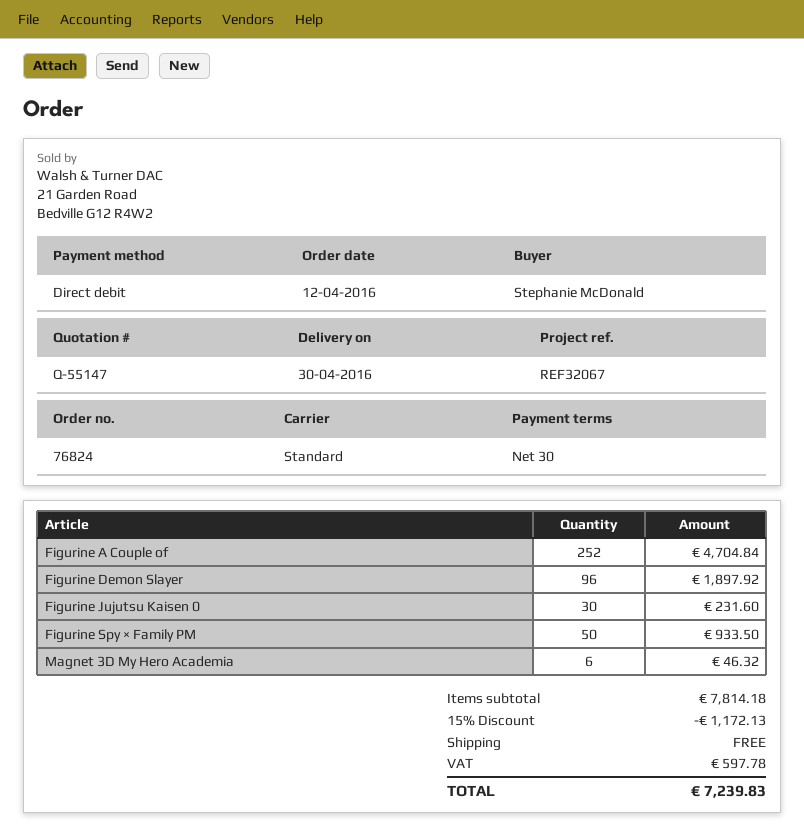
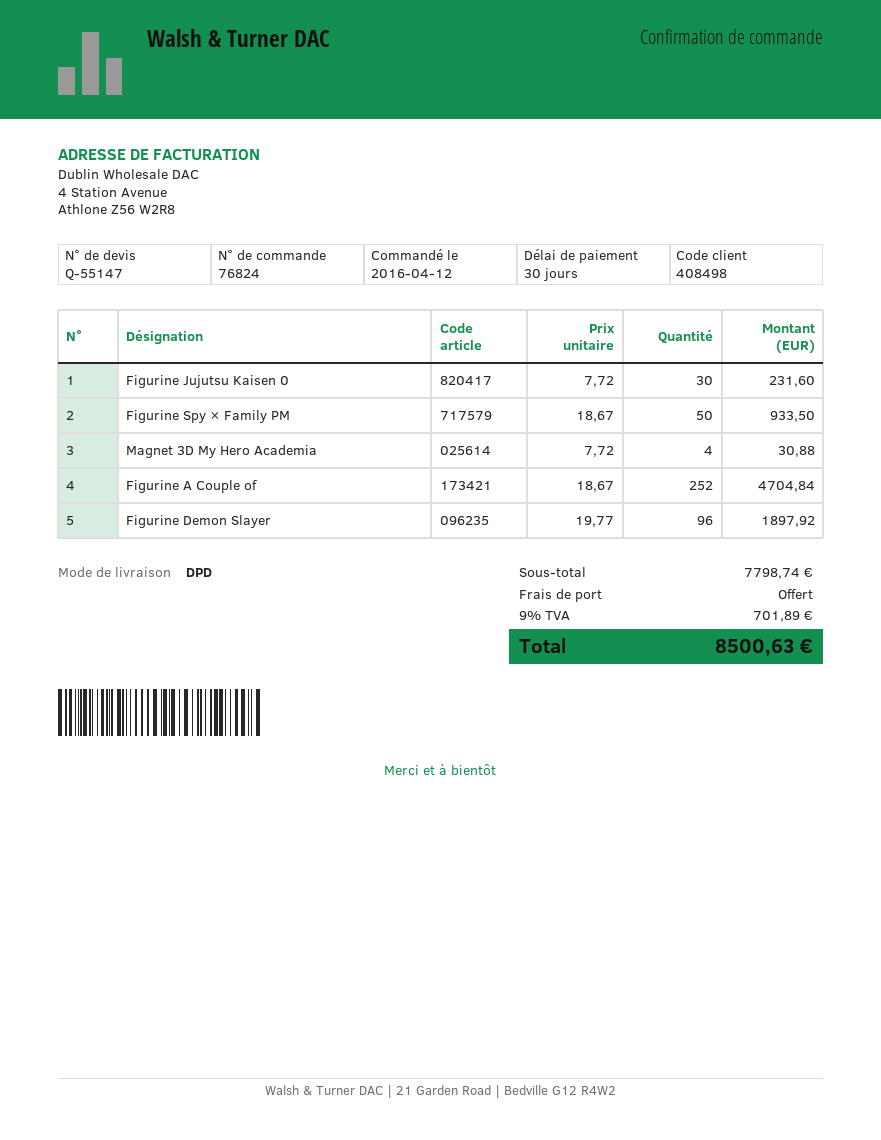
shipping method: standard -> DPD
Magnet 3D My Hero Academia: 6 for 46.32 -> 4 for 30.88
subtotal: 7814.18 -> 7798.74
discount: 15% = 1172.13 -> none
tax: 597.78 -> 701.89
total: 7239.83 -> 8500.63

